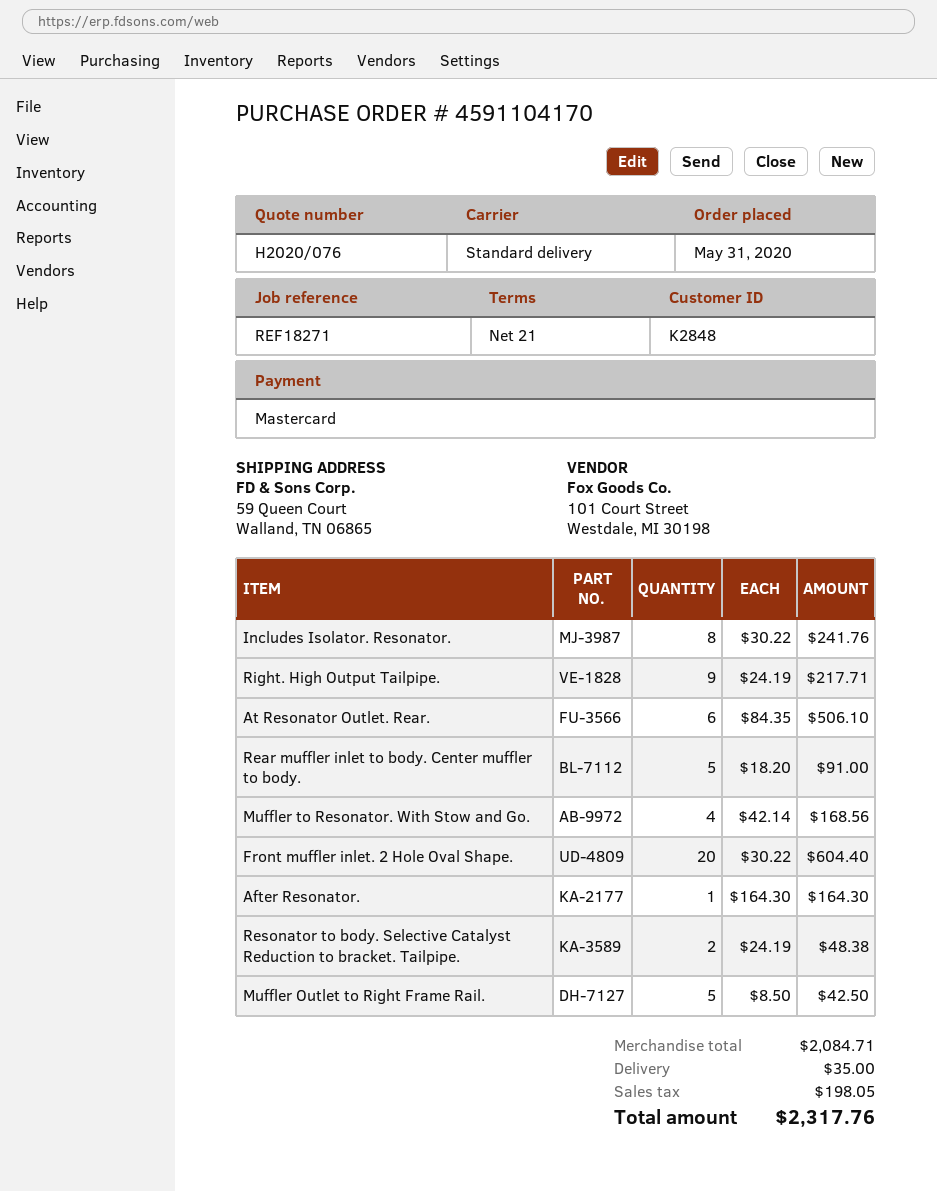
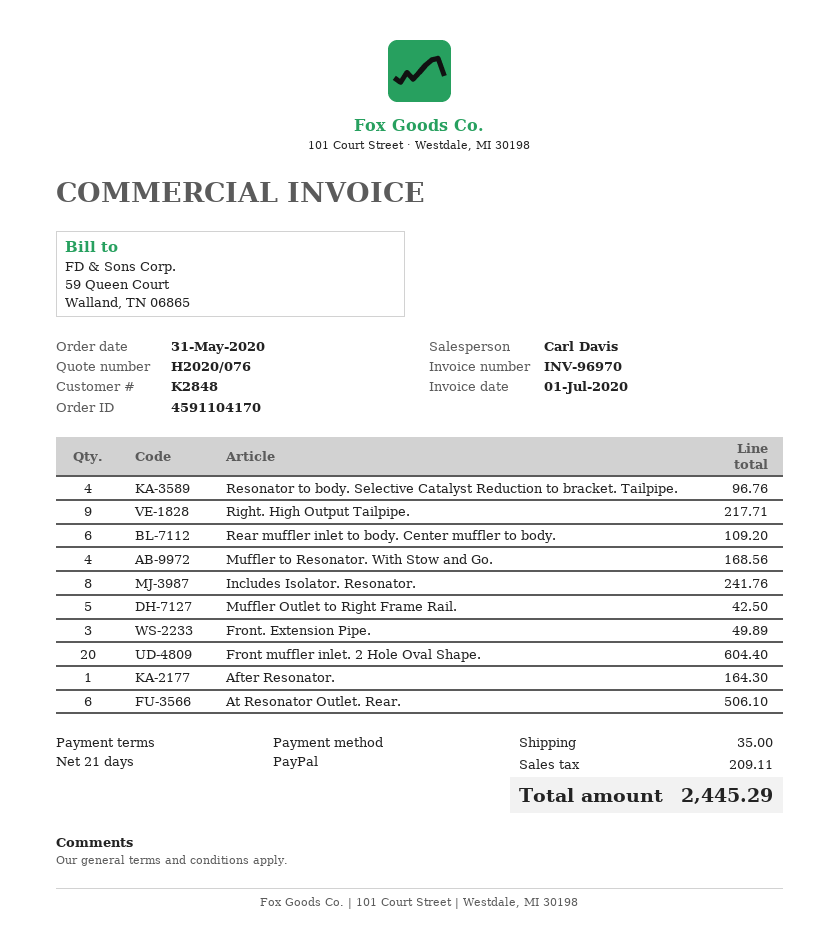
payment method: Mastercard -> PayPal
Rear muffler inlet to body. Center muffler to body.: 5 for 91.00 -> 6 for 109.20
Resonator to body. Selective Catalyst Reduction to bracket. Tailpipe.: 2 for 48.38 -> 4 for 96.76
Front. Extension Pipe.: none -> 3 for 49.89
tax: 198.05 -> 209.11
total: 2317.76 -> 2445.29

